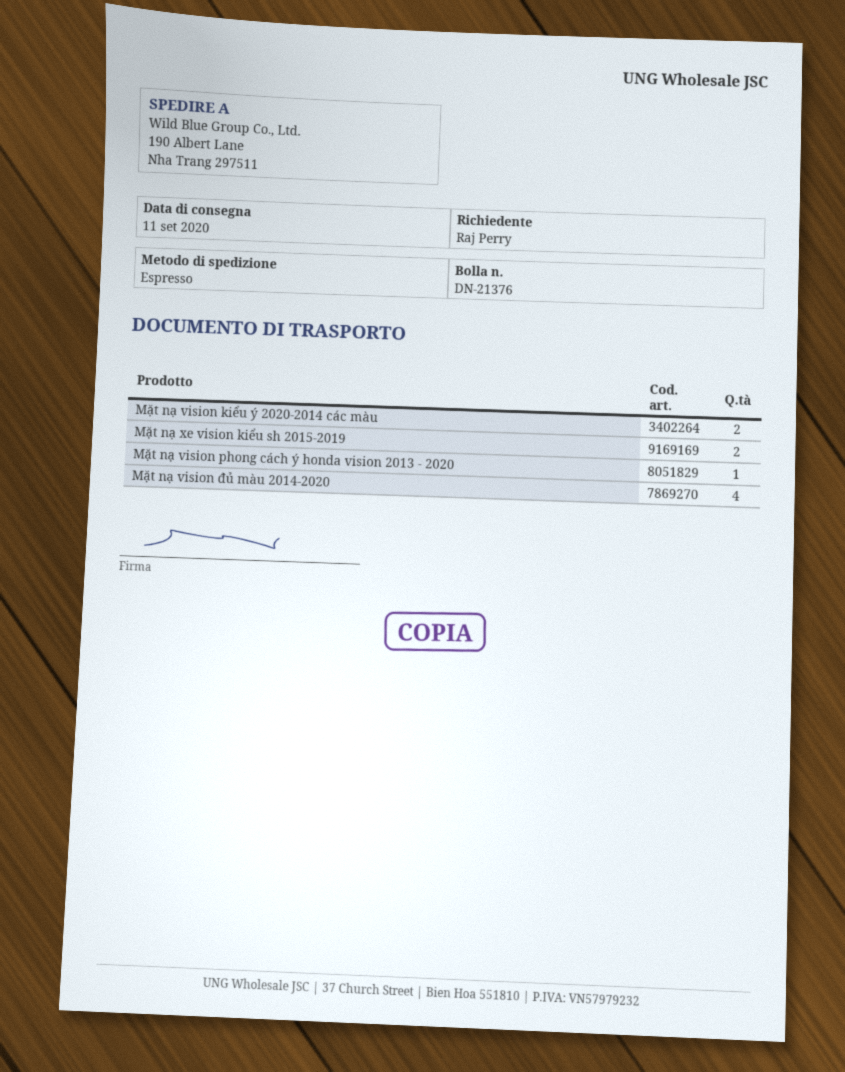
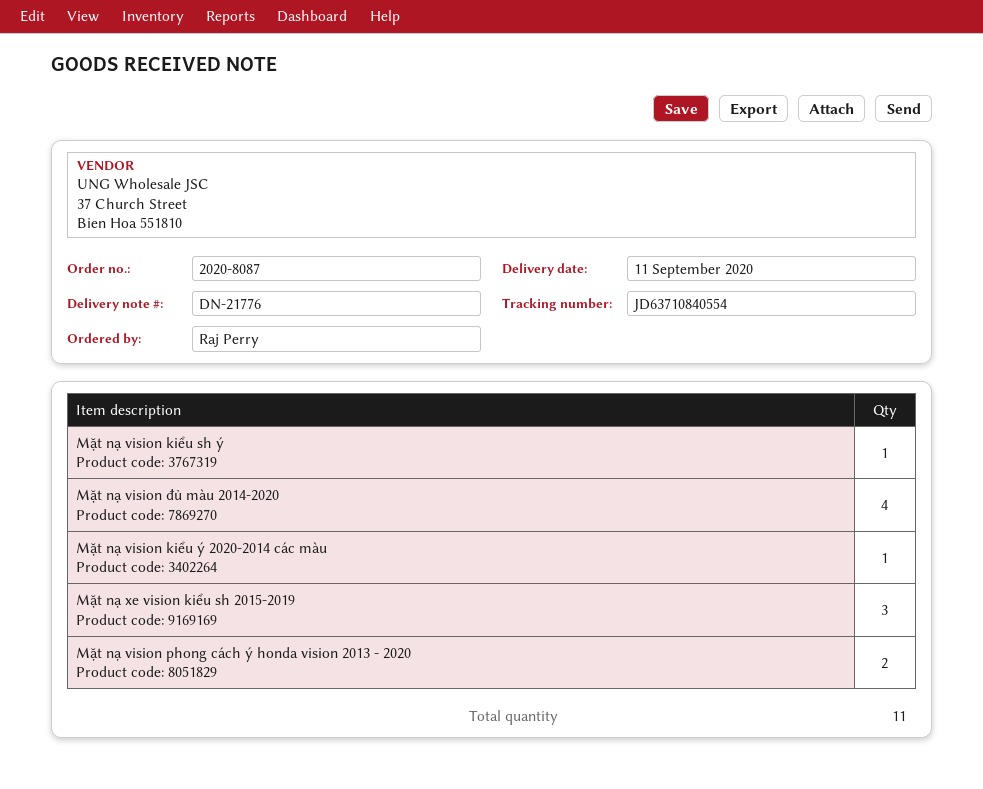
delivery note number: DN-21376 -> DN-21776
Mặt nạ vision kiểu ý 2020-2014 các màu: 2 -> 1
Mặt nạ xe vision kiểu sh 2015-2019: 2 -> 3
Mặt nạ vision phong cách ý honda vision 2013 - 2020: 1 -> 2
Mặt nạ vision kiểu sh ý: none -> 1

